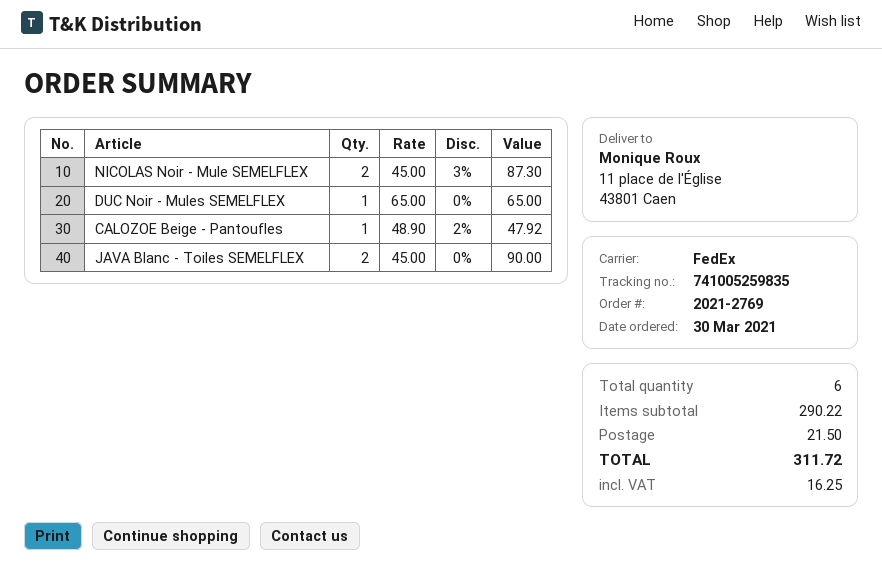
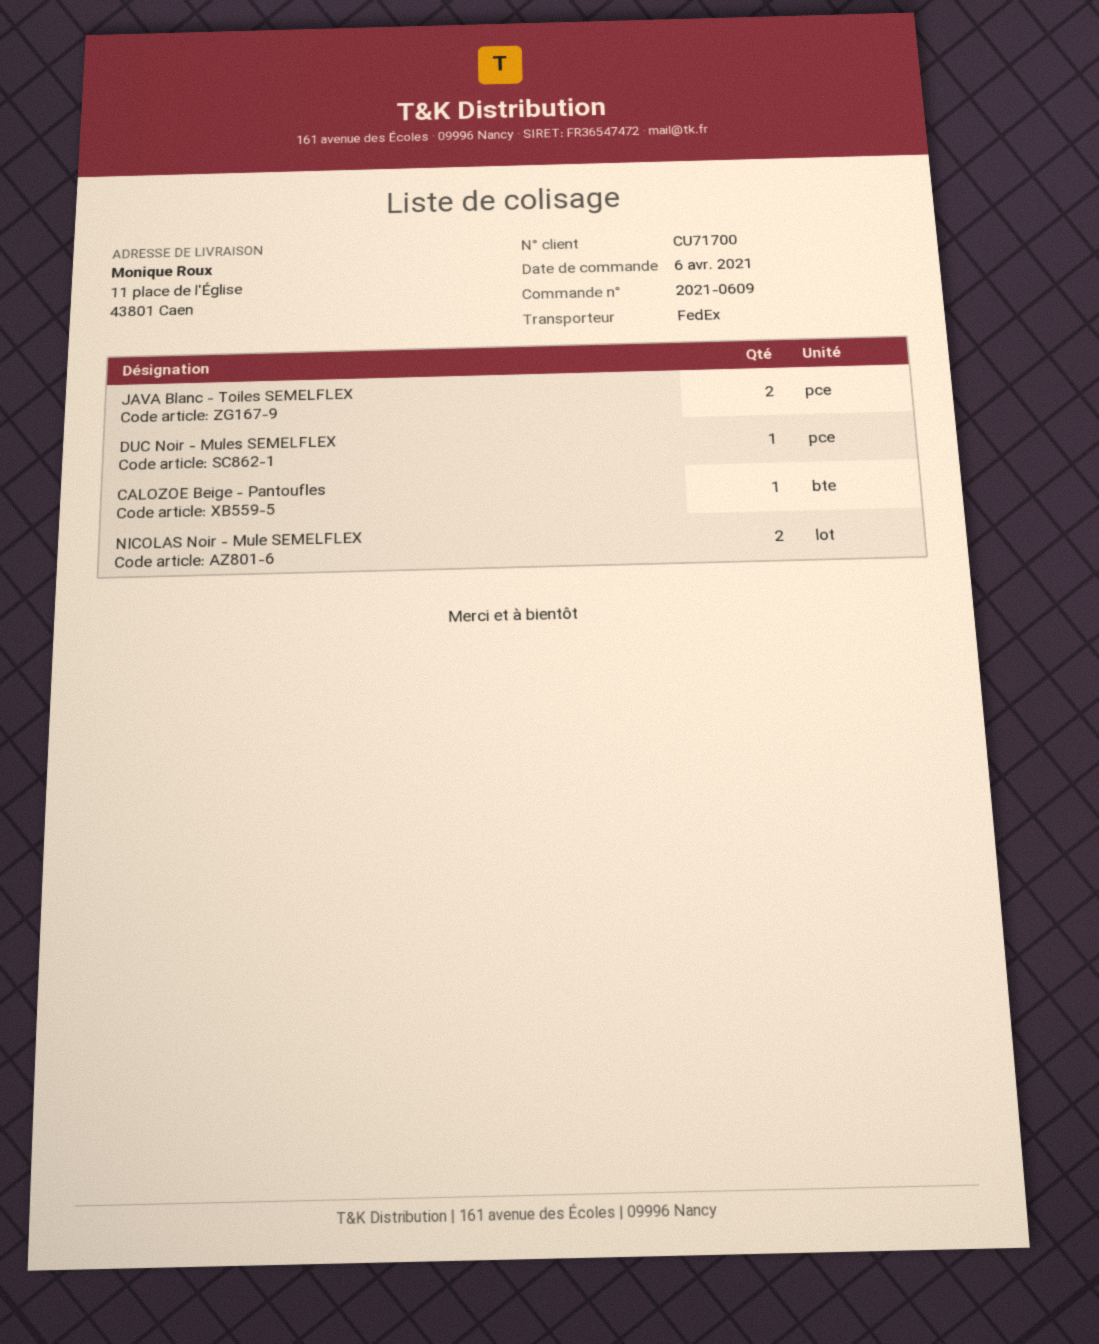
order number: 2021-2769 -> 2021-0609
order date: 2021-03-30 -> 2021-04-06

